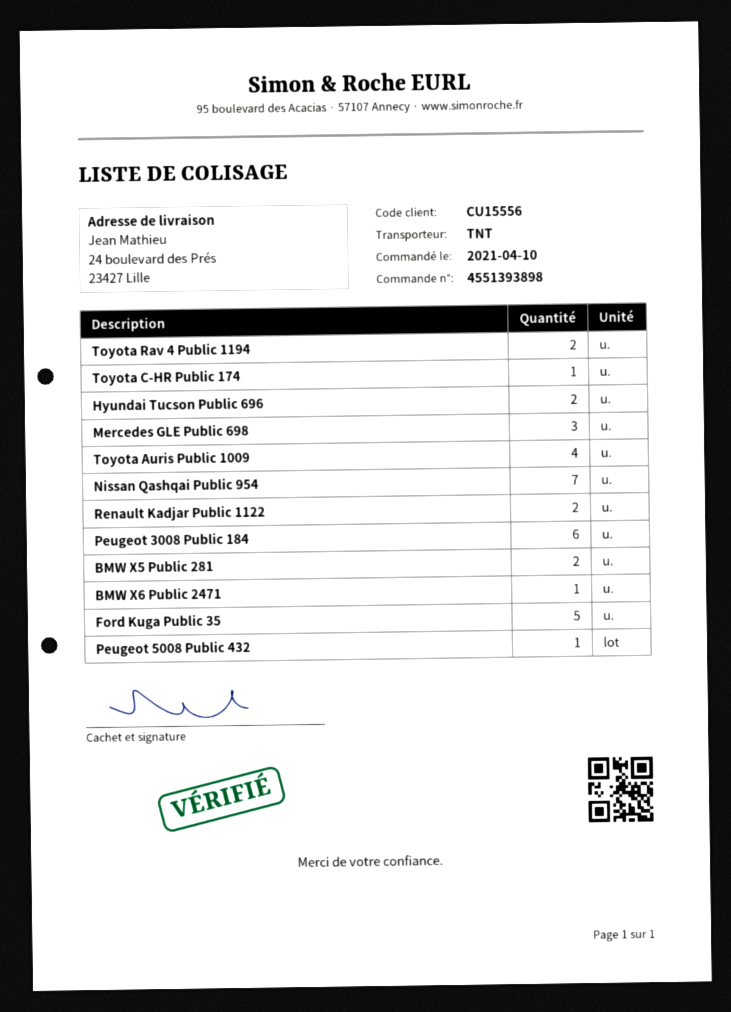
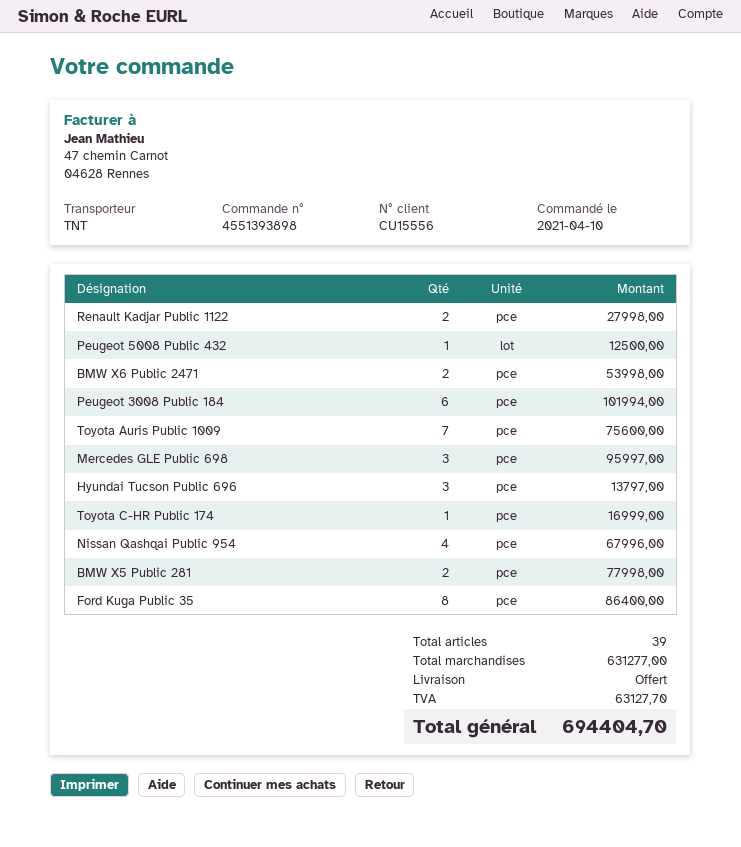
Toyota Rav 4 Public 1194: 2 -> none
Hyundai Tucson Public 696: 2 -> 3
Toyota Auris Public 1009: 4 -> 7
Nissan Qashqai Public 954: 7 -> 4
BMW X6 Public 2471: 1 -> 2
Ford Kuga Public 35: 5 -> 8

